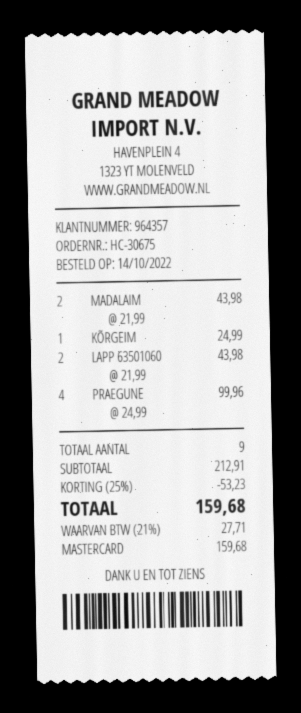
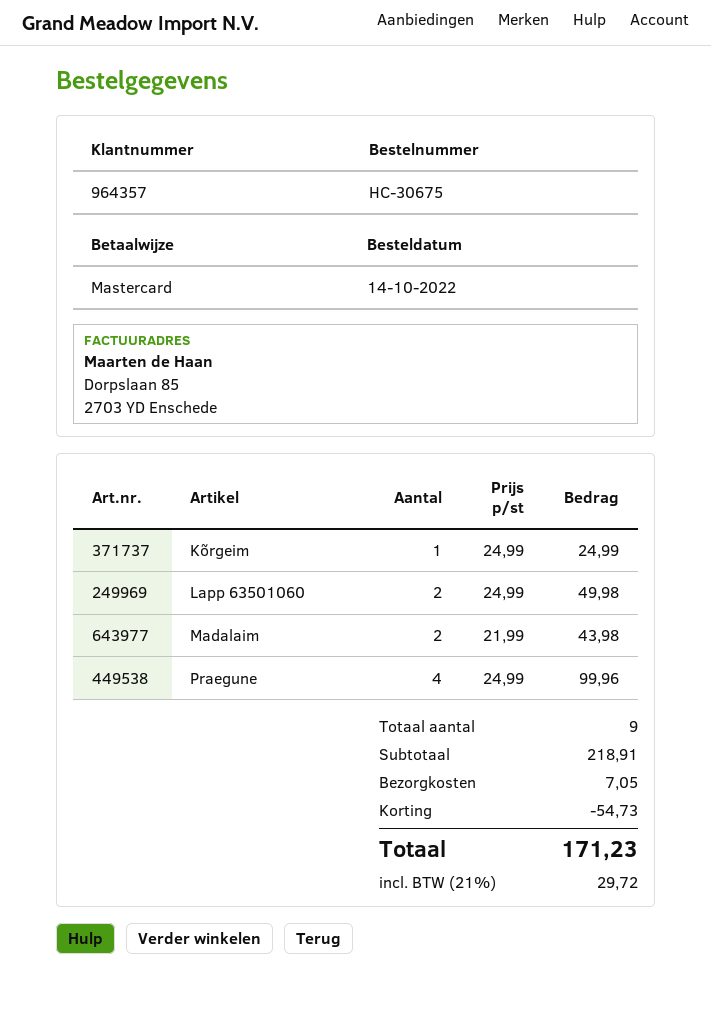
LAPP 63501060: 2 x 21.99 = 43.98 -> 2 x 24.99 = 49.98
subtotal: 212.91 -> 218.91
discount: 53.23 -> 54.73
shipping: none -> 7.05
tax: 21% = 27.71 -> 21% = 29.72
total: 159.68 -> 171.23

